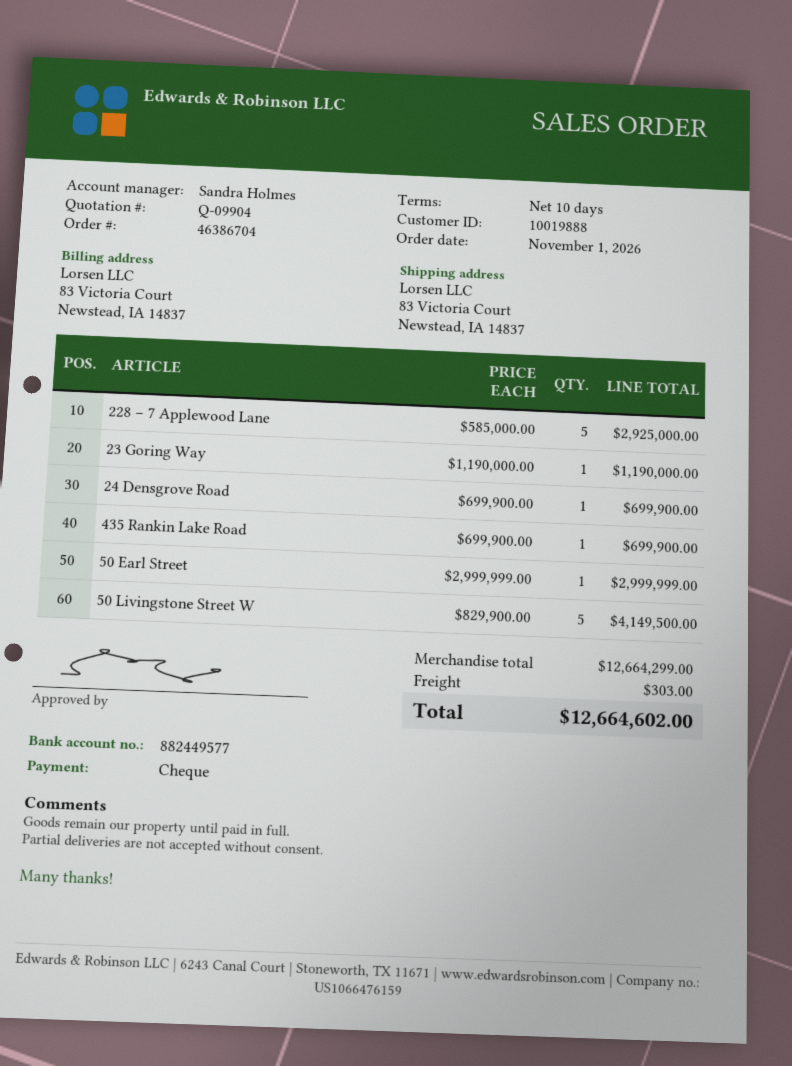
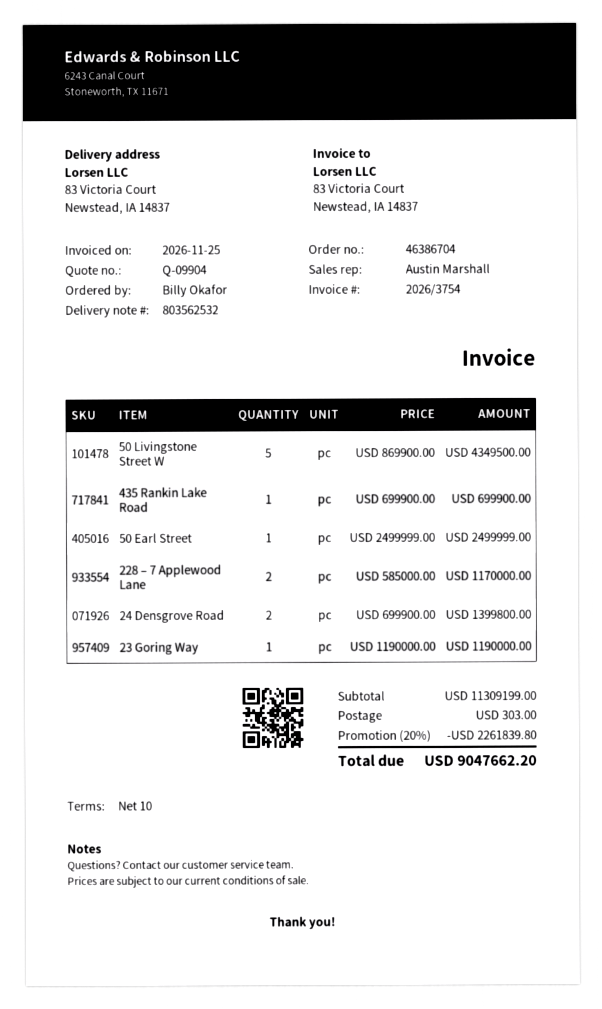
sales rep: Sandra Holmes -> Austin Marshall
228 – 7 Applewood Lane: 5 x 585000.00 = 2925000.00 -> 2 x 585000.00 = 1170000.00
24 Densgrove Road: 1 x 699900.00 = 699900.00 -> 2 x 699900.00 = 1399800.00
50 Earl Street: 1 x 2999999.00 = 2999999.00 -> 1 x 2499999.00 = 2499999.00
50 Livingstone Street W: 5 x 829900.00 = 4149500.00 -> 5 x 869900.00 = 4349500.00
subtotal: 12664299.00 -> 11309199.00
discount: none -> 20% = 2261839.80
total: 12664602.00 -> 9047662.20

